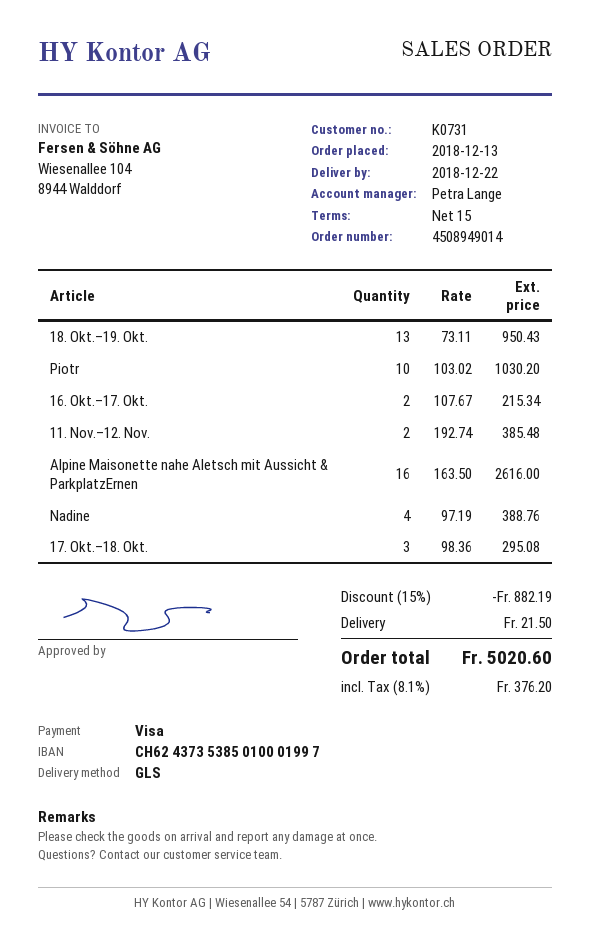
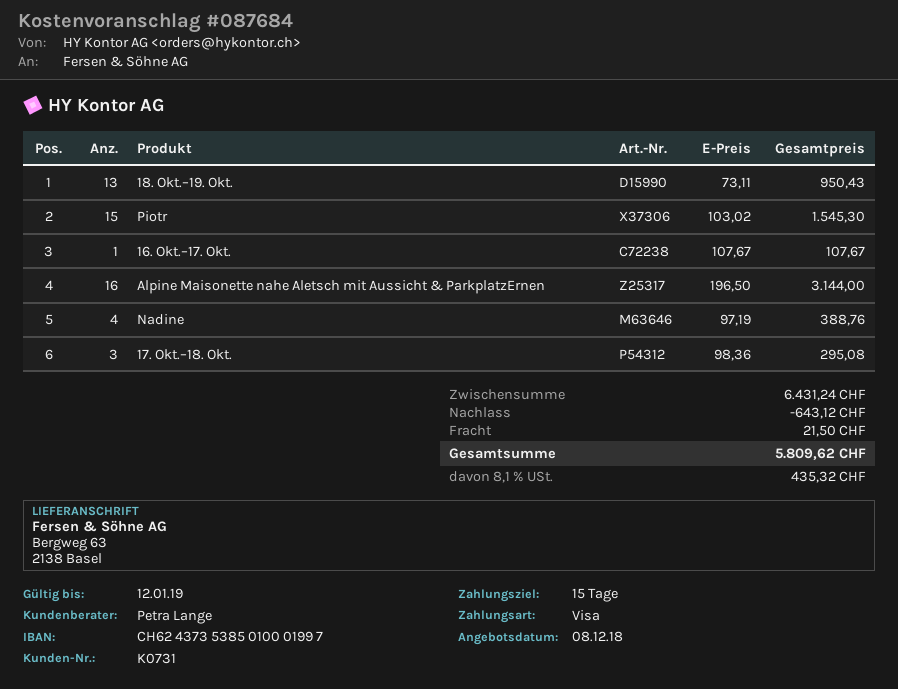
Piotr: 10 x 103.02 = 1030.20 -> 15 x 103.02 = 1545.30
16. Okt.–17. Okt.: 2 x 107.67 = 215.34 -> 1 x 107.67 = 107.67
11. Nov.–12. Nov.: 2 x 192.74 = 385.48 -> none
Alpine Maisonette nahe Aletsch mit Aussicht & ParkplatzErnen: 16 x 163.50 = 2616.00 -> 16 x 196.50 = 3144.00
discount: 882.19 -> 643.12
tax: 8.1% = 376.20 -> 8.1% = 435.32
total: 5020.60 -> 5809.62

